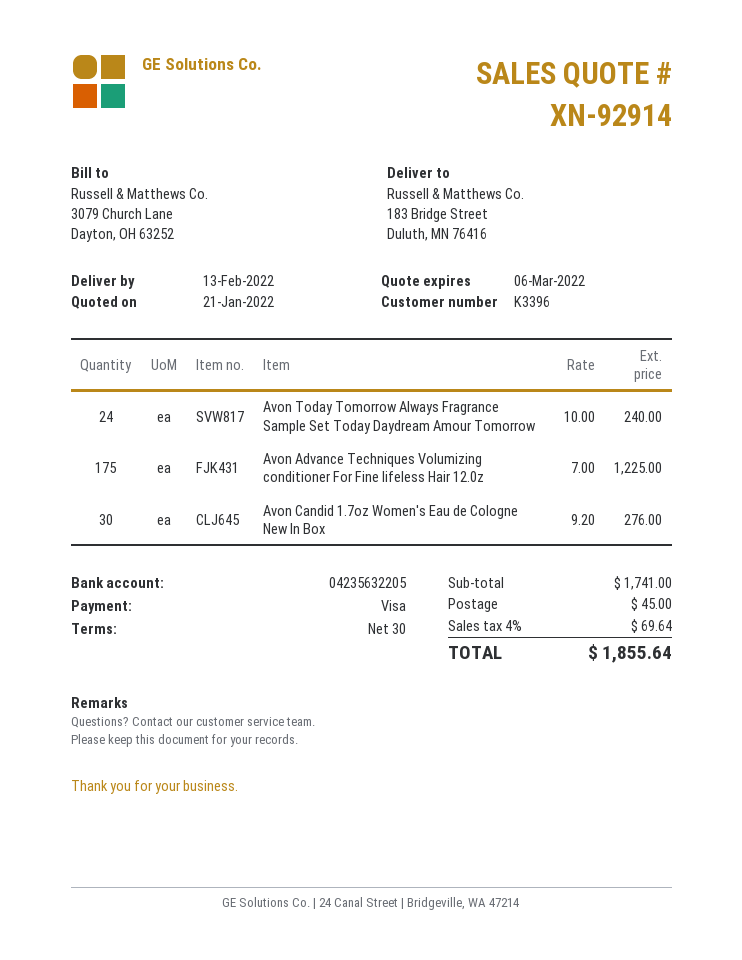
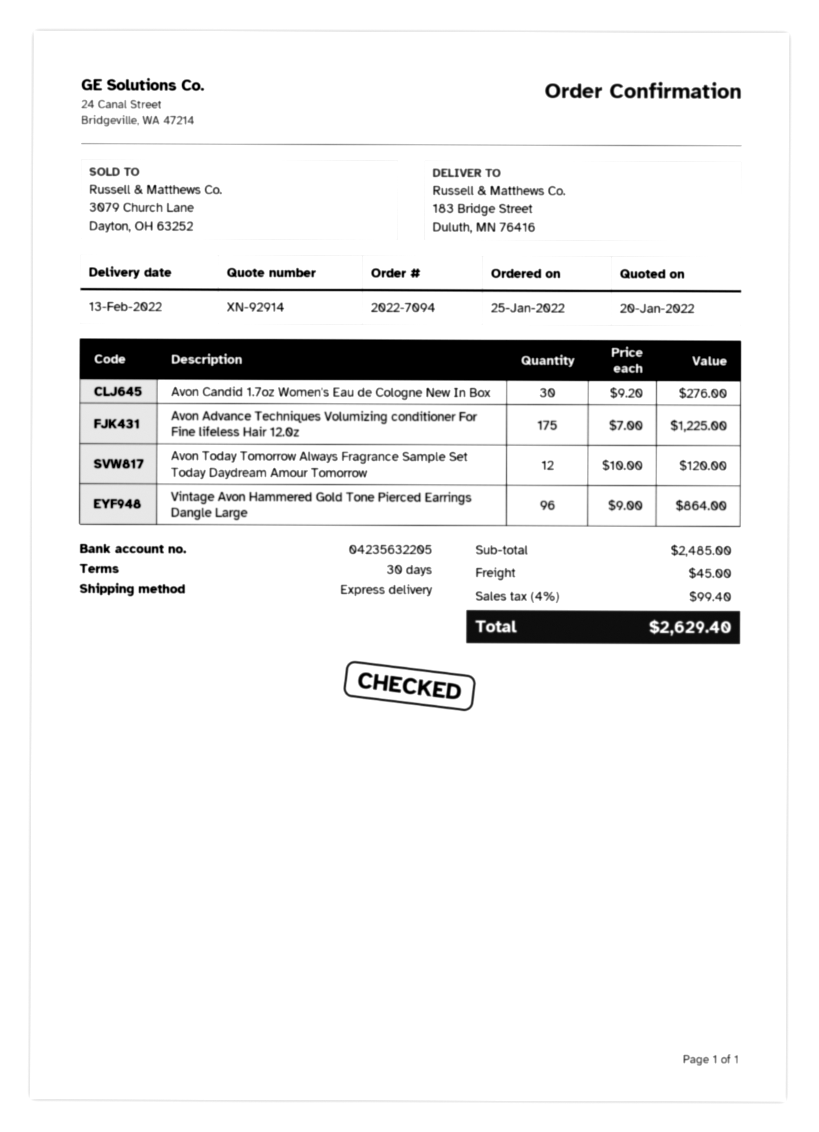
quote date: 2022-01-21 -> 2022-01-20
Avon Today Tomorrow Always Fragrance Sample Set Today Daydream Amour Tomorrow: 24 x 10.00 = 240.00 -> 12 x 10.00 = 120.00
Vintage Avon Hammered Gold Tone Pierced Earrings Dangle Large: none -> 96 x 9.00 = 864.00
subtotal: 1741.00 -> 2485.00
tax: 4% = 69.64 -> 4% = 99.40
total: 1855.64 -> 2629.40

